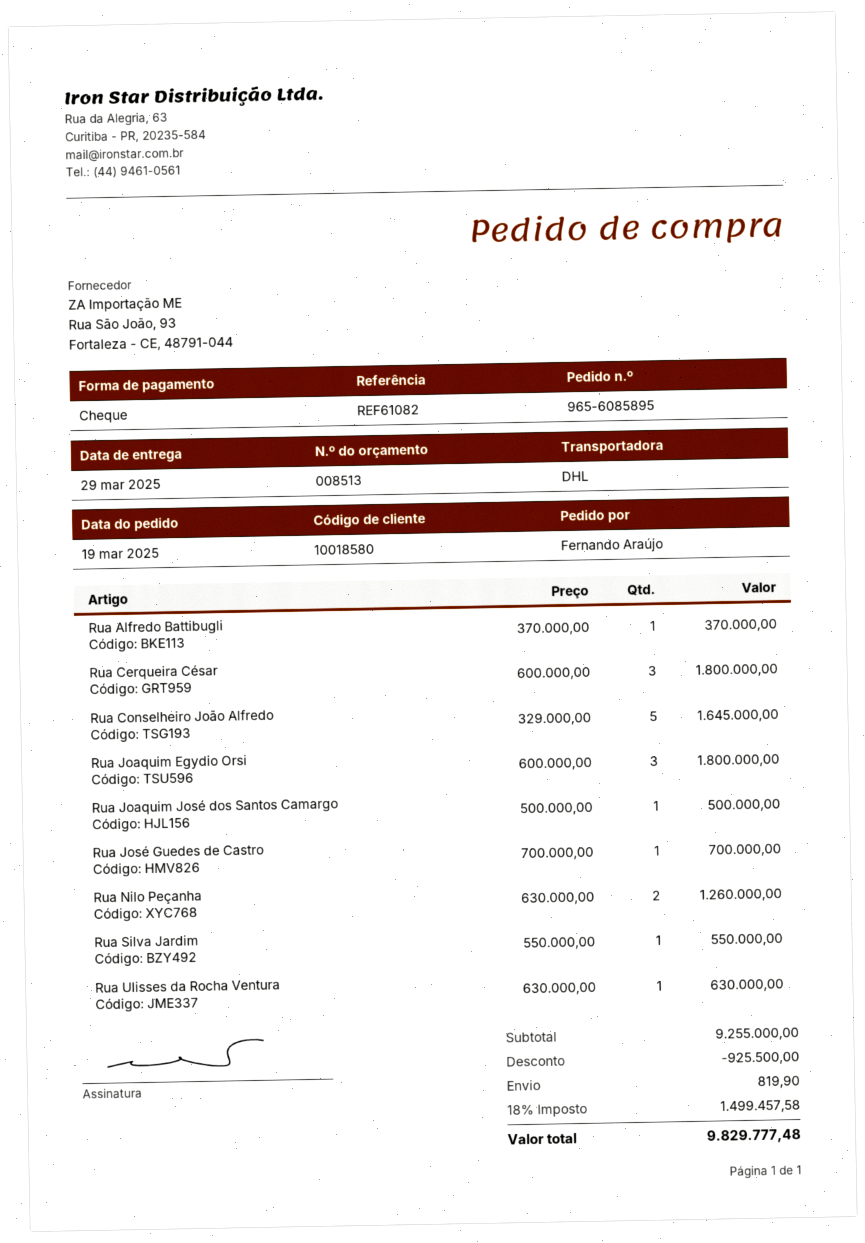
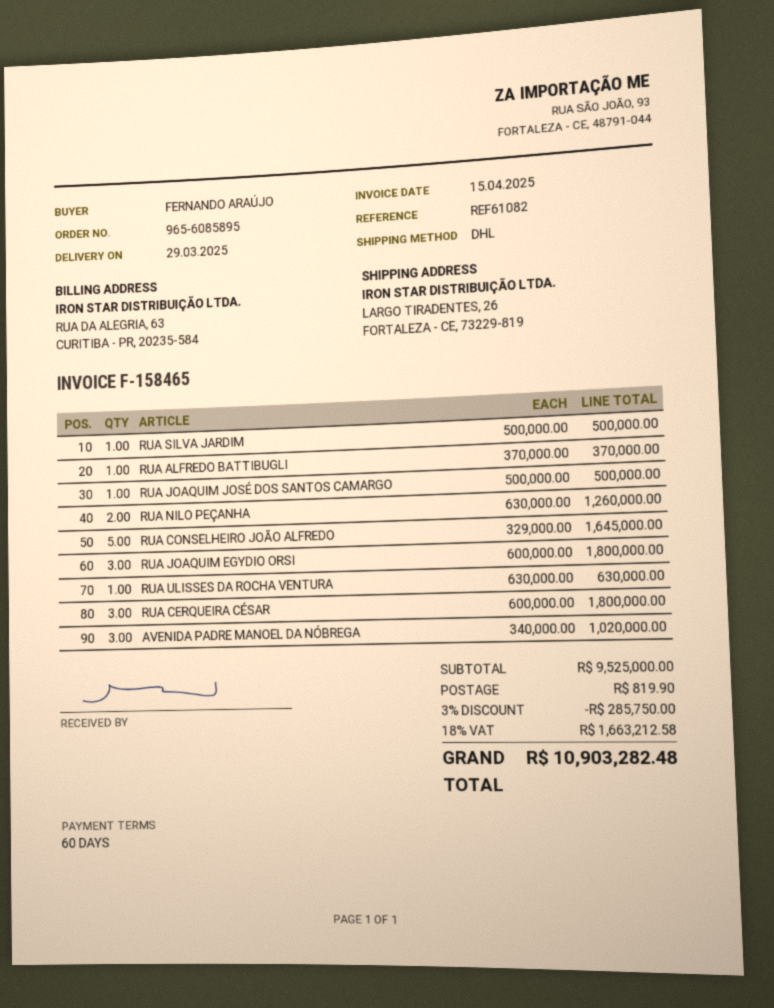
Rua José Guedes de Castro: 1 x 700000.00 = 700000.00 -> none
Rua Silva Jardim: 1 x 550000.00 = 550000.00 -> 1 x 500000.00 = 500000.00
AVENIDA PADRE MANOEL DA NÓBREGA: none -> 3 x 340000.00 = 1020000.00
subtotal: 9255000.00 -> 9525000.00
discount: 925500.00 -> 285750.00
tax: 18% = 1499457.58 -> 18% = 1663212.58
total: 9829777.48 -> 10903282.48

